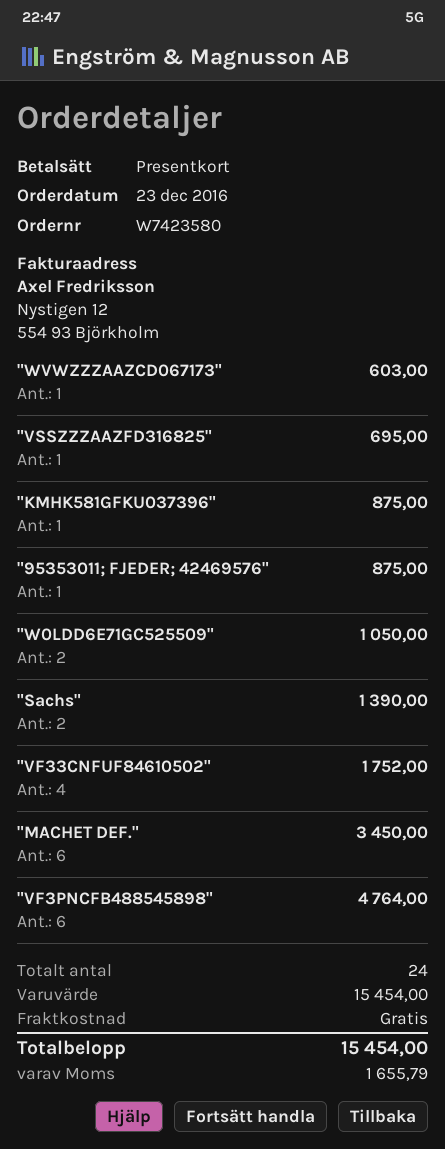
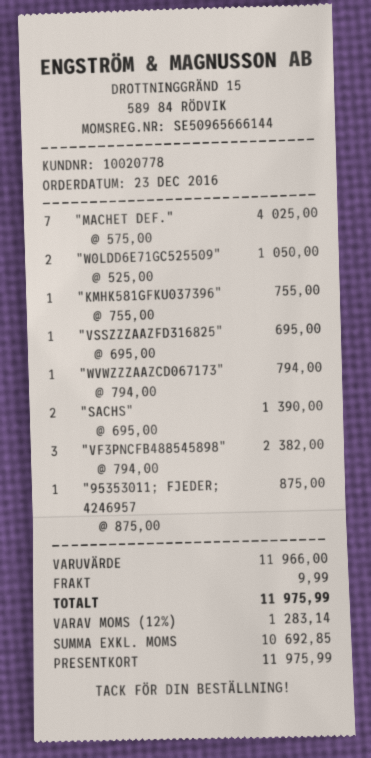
"WVWZZZAAZCD067173": 1 for 603.00 -> 1 for 794.00
"KMHK581GFKU037396": 1 for 875.00 -> 1 for 755.00
"VF33CNFUF84610502": 4 for 1752.00 -> none
"MACHET DEF.": 6 for 3450.00 -> 7 for 4025.00
"VF3PNCFB488545898": 6 for 4764.00 -> 3 for 2382.00
subtotal: 15454.00 -> 11966.00
shipping: 0.00 -> 9.99
tax: 1655.79 -> 1283.14
total: 15454.00 -> 11975.99

